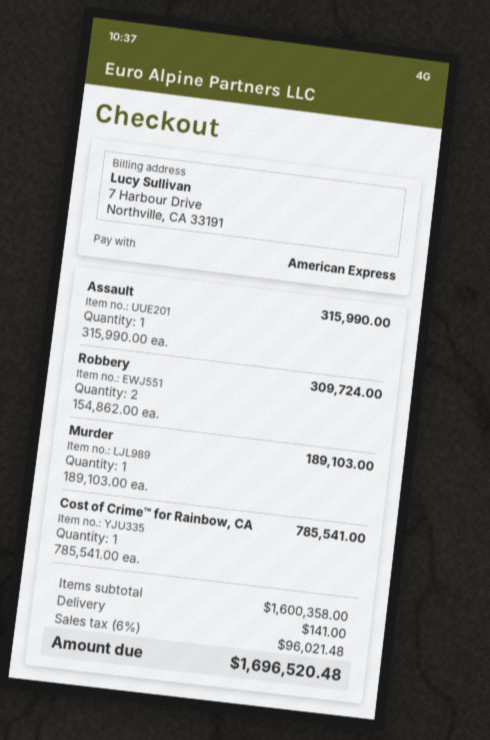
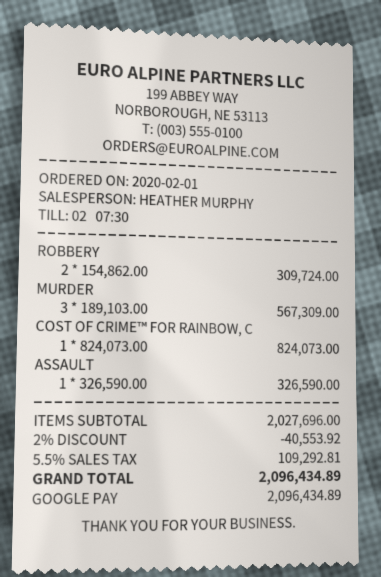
payment method: American Express -> Google Pay
Assault: 1 x 315990.00 = 315990.00 -> 1 x 326590.00 = 326590.00
Murder: 1 x 189103.00 = 189103.00 -> 3 x 189103.00 = 567309.00
Cost of Crime™ for Rainbow, CA: 1 x 785541.00 = 785541.00 -> 1 x 824073.00 = 824073.00
subtotal: 1600358.00 -> 2027696.00
discount: none -> 2% = 40553.92
shipping: 141.00 -> none
tax: 6% = 96021.48 -> 5.5% = 109292.81
total: 1696520.48 -> 2096434.89

